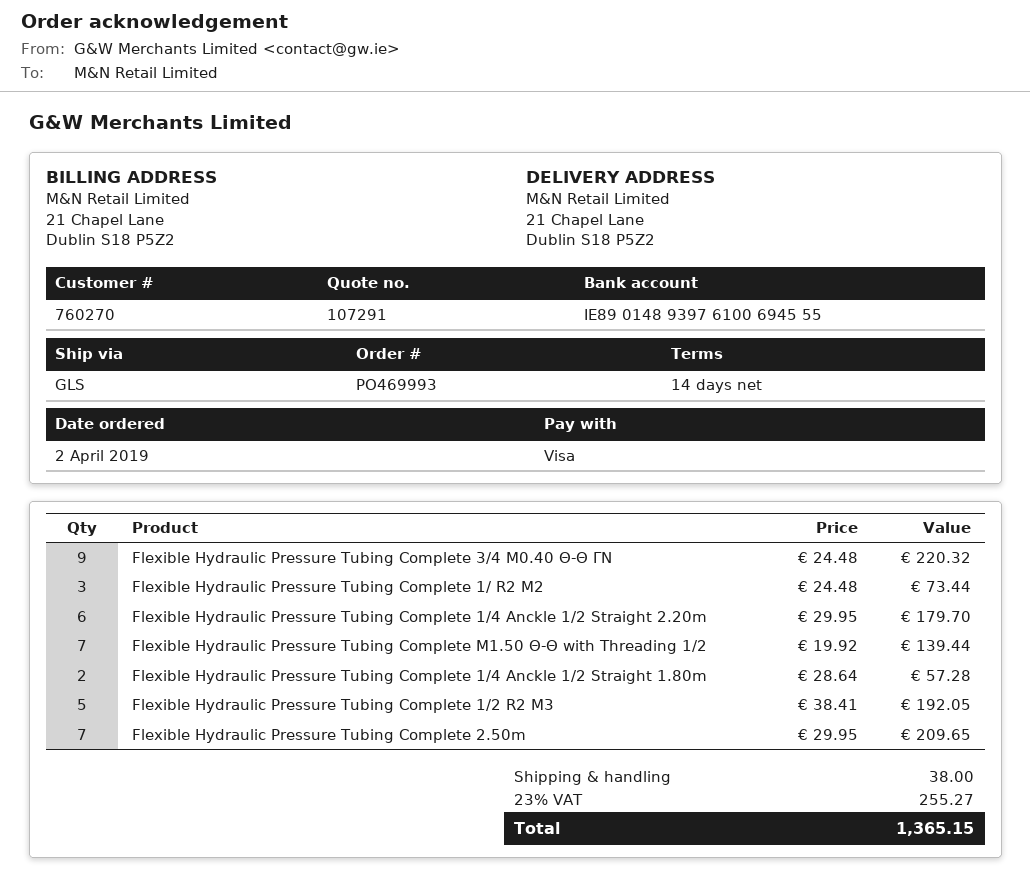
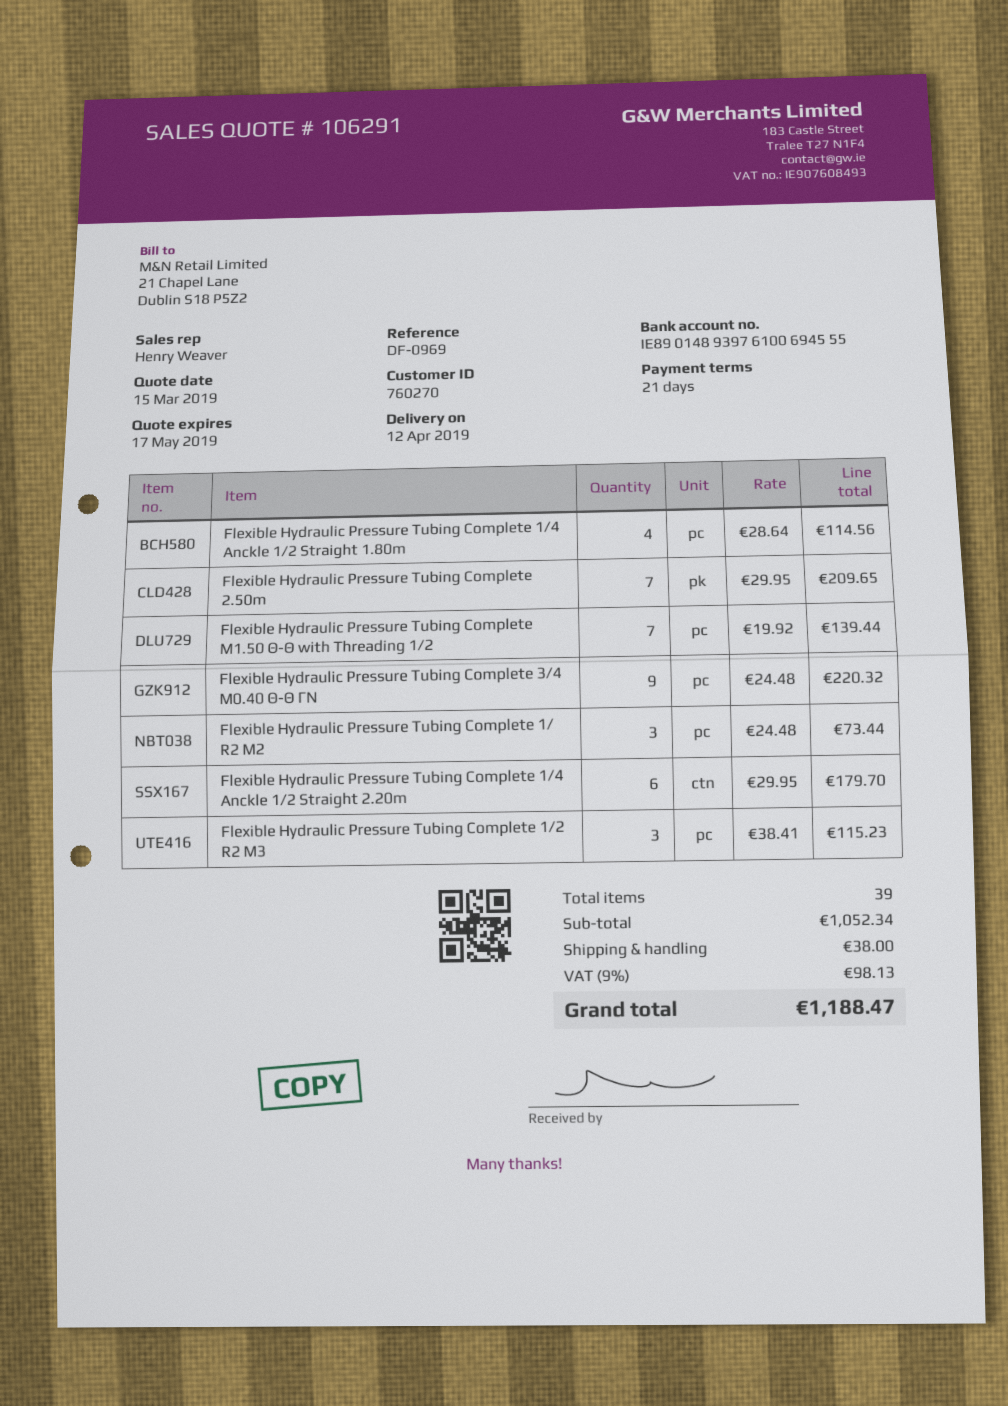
quote number: 107291 -> 106291
payment terms: 14 days -> 21 days
Flexible Hydraulic Pressure Tubing Complete 1/4 Anckle 1/2 Straight 1.80m: 2 x 28.64 = 57.28 -> 4 x 28.64 = 114.56
Flexible Hydraulic Pressure Tubing Complete 1/2 R2 M3: 5 x 38.41 = 192.05 -> 3 x 38.41 = 115.23
tax: 23% = 255.27 -> 9% = 98.13
total: 1365.15 -> 1188.47

